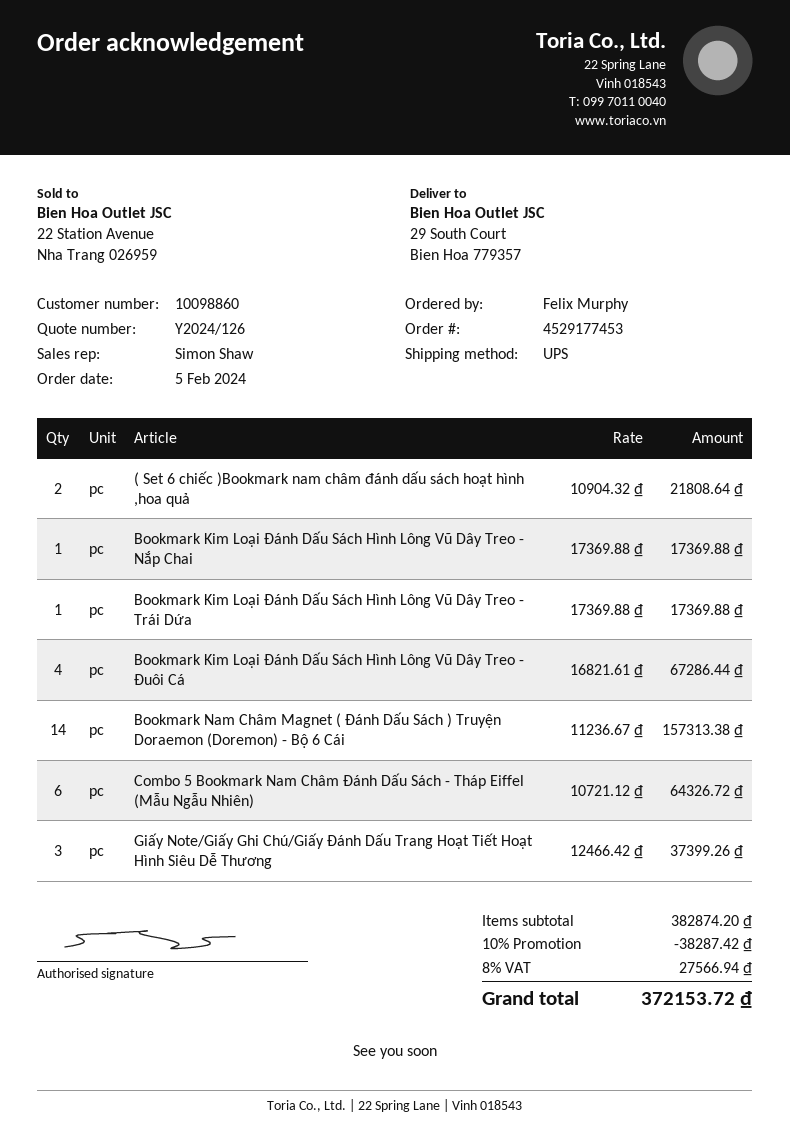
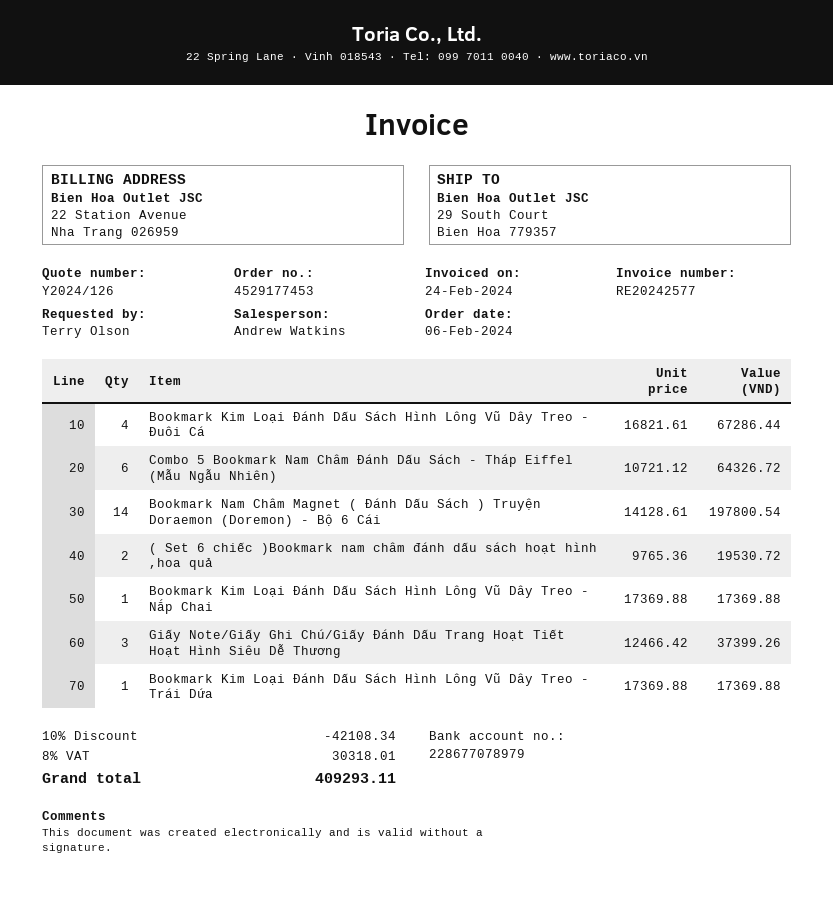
order date: 2024-02-05 -> 2024-02-06
ordered by: Felix Murphy -> Terry Olson
sales rep: Simon Shaw -> Andrew Watkins
( Set 6 chiếc )Bookmark nam châm đánh dấu sách hoạt hình ,hoa quả: 2 x 10904.32 = 21808.64 -> 2 x 9765.36 = 19530.72
Bookmark Nam Châm Magnet ( Đánh Dấu Sách ) Truyện Doraemon (Doremon) - Bộ 6 Cái: 14 x 11236.67 = 157313.38 -> 14 x 14128.61 = 197800.54
discount: 10% = 38287.42 -> 10% = 42108.34
tax: 8% = 27566.94 -> 8% = 30318.01
total: 372153.72 -> 409293.11

